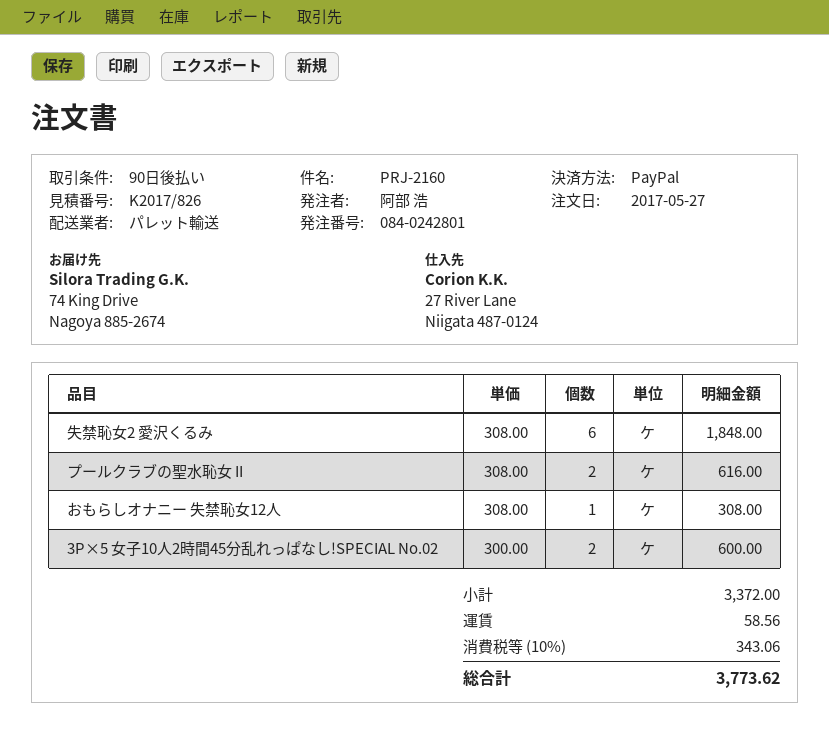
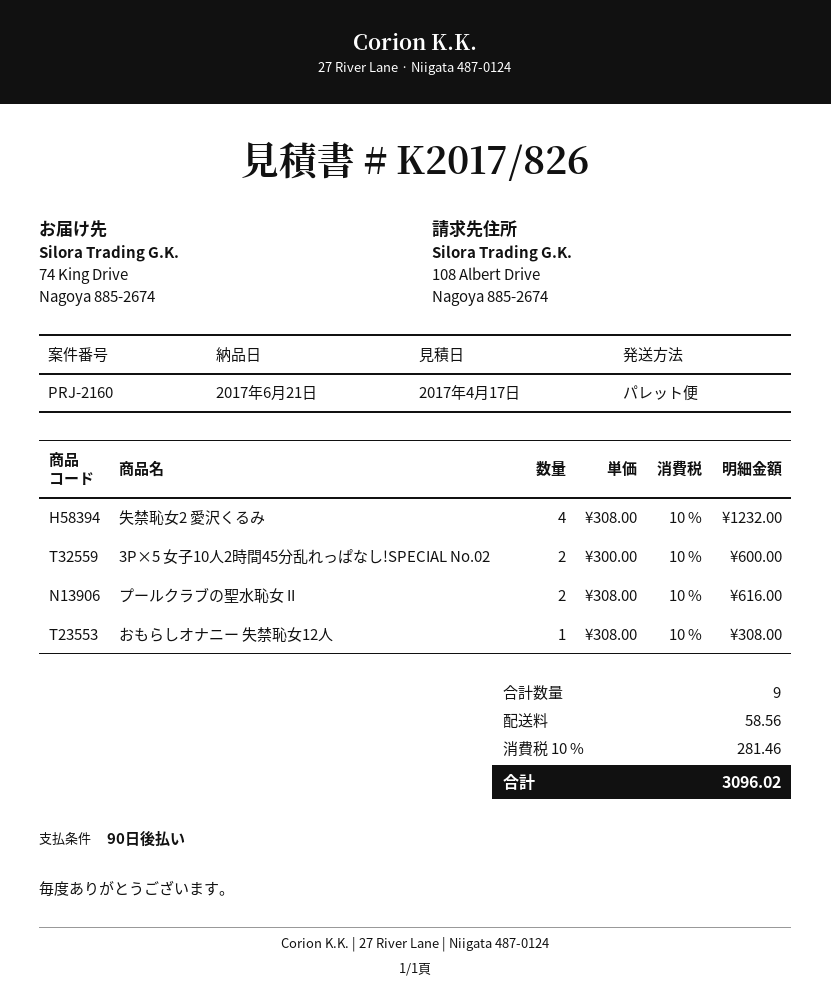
失禁恥女2 愛沢くるみ: 6 x 308.00 = 1848.00 -> 4 x 308.00 = 1232.00
tax: 10% = 343.06 -> 10% = 281.46
total: 3773.62 -> 3096.02

